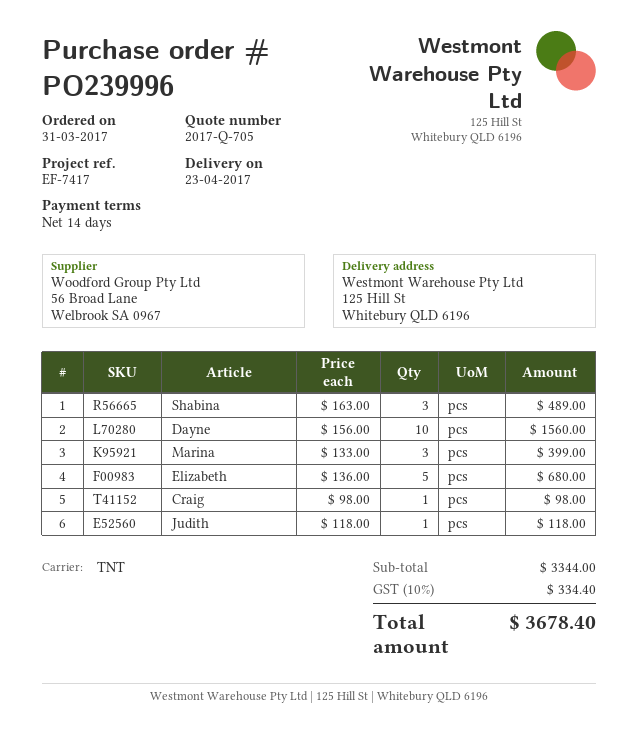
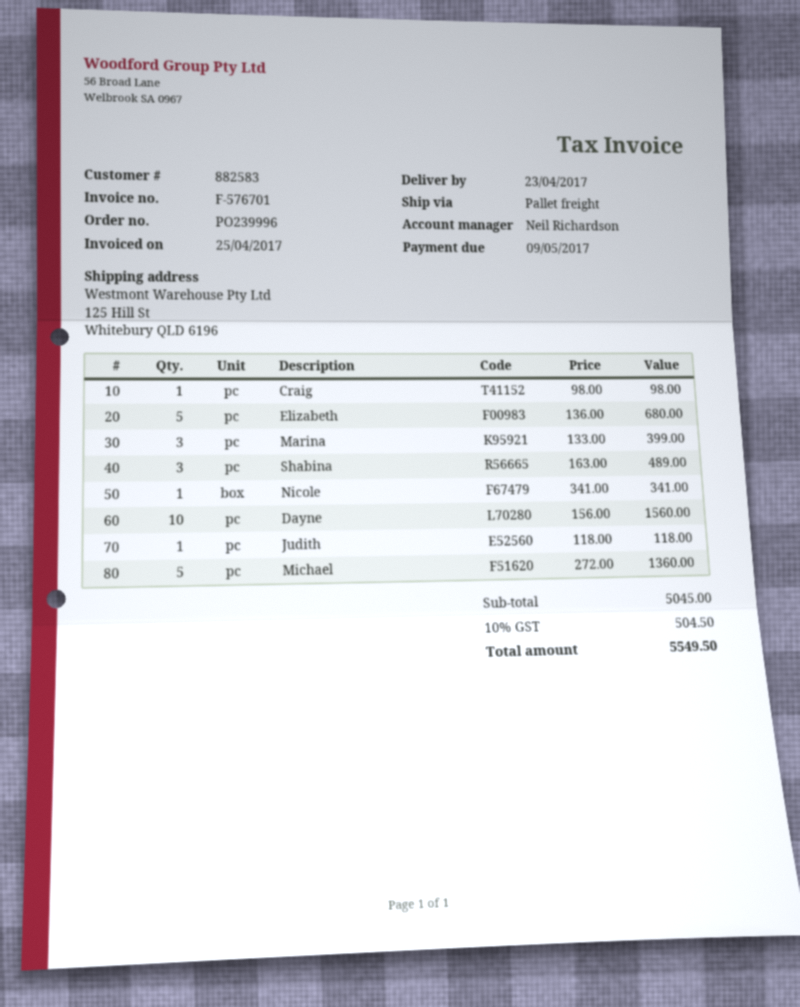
shipping method: TNT -> pallet freight
Nicole: none -> 1 x 341.00 = 341.00
Michael: none -> 5 x 272.00 = 1360.00
subtotal: 3344.00 -> 5045.00
tax: 10% = 334.40 -> 10% = 504.50
total: 3678.40 -> 5549.50

